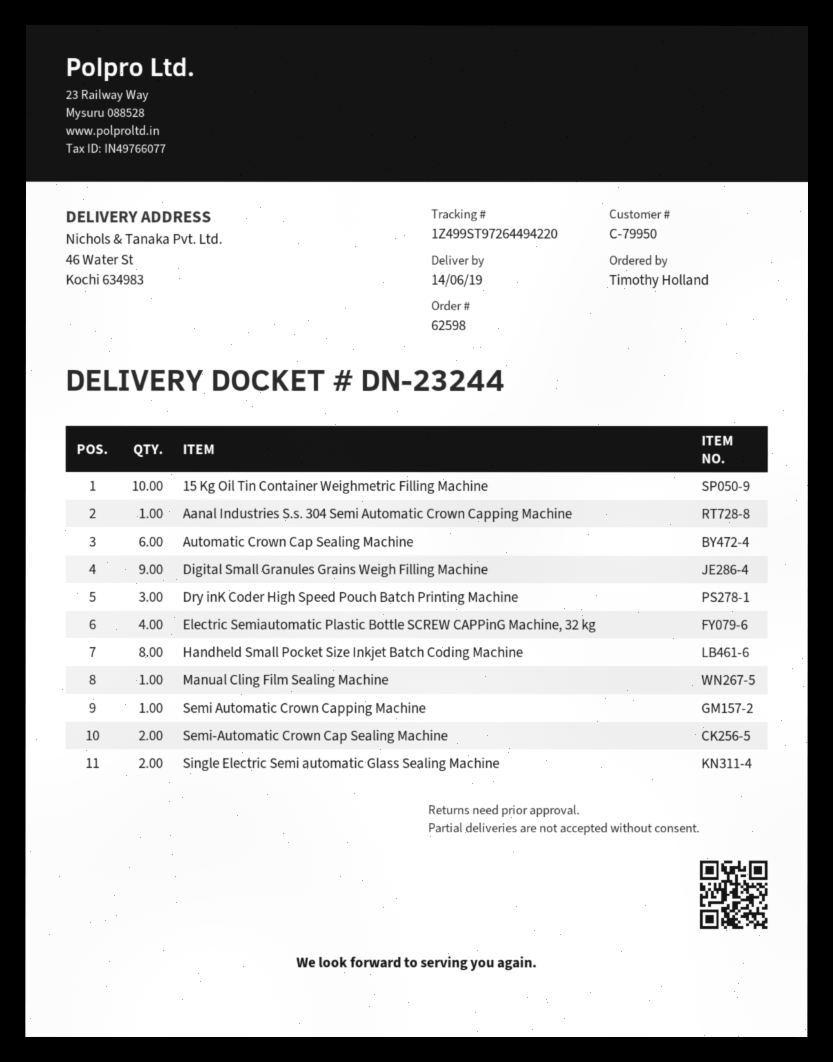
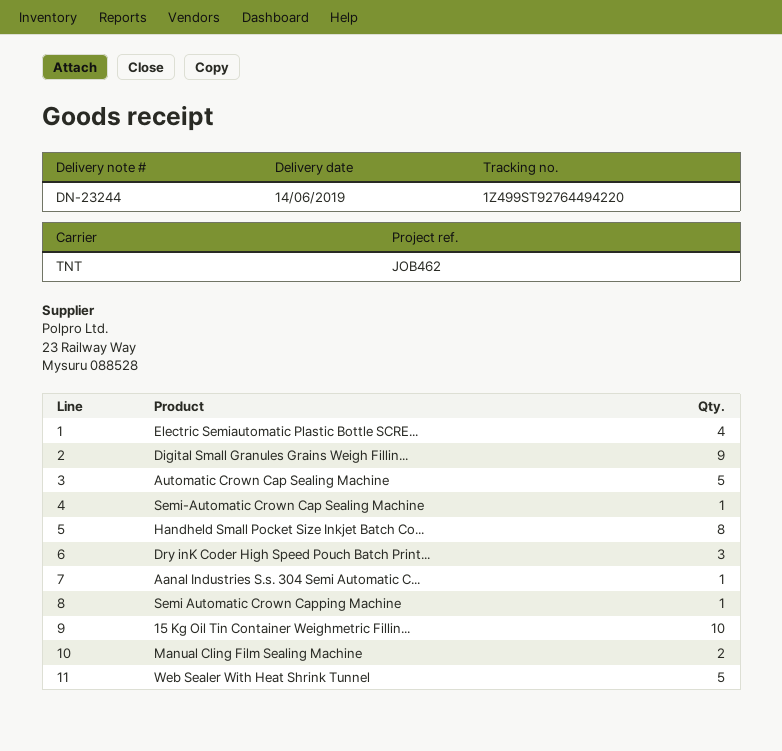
tracking number: 1Z499ST97264494220 -> 1Z499ST92764494220
Automatic Crown Cap Sealing Machine: 6 -> 5
Manual Cling Film Sealing Machine: 1 -> 2
Semi-Automatic Crown Cap Sealing Machine: 2 -> 1
Single Electric Semi automatic Glass Sealing Machine: 2 -> none
Web Sealer With Heat Shrink Tunnel: none -> 5

